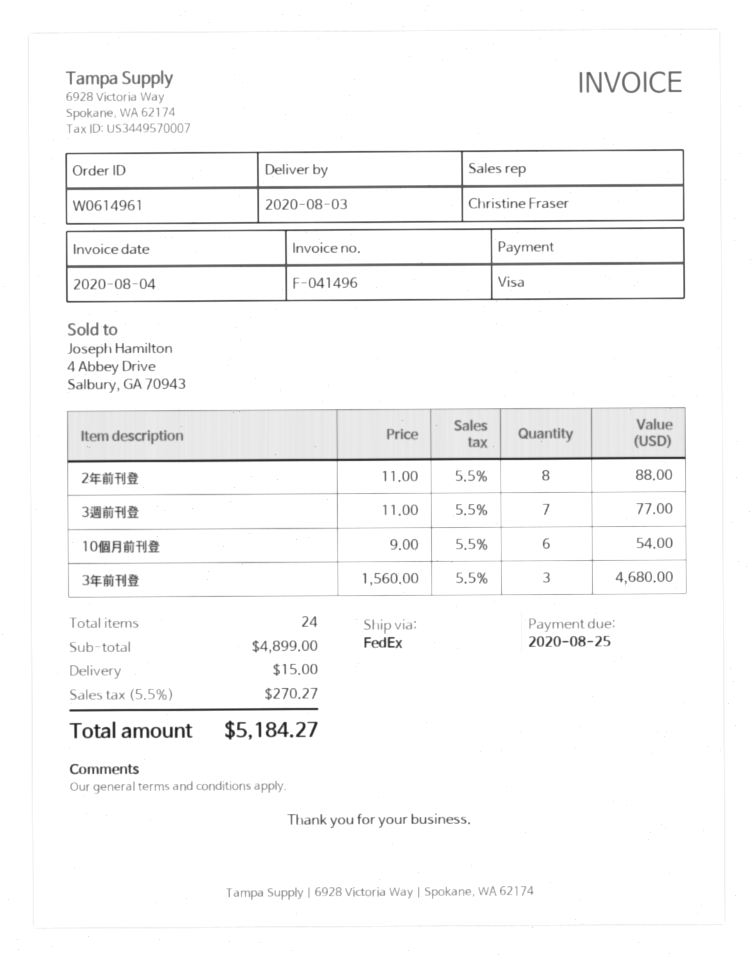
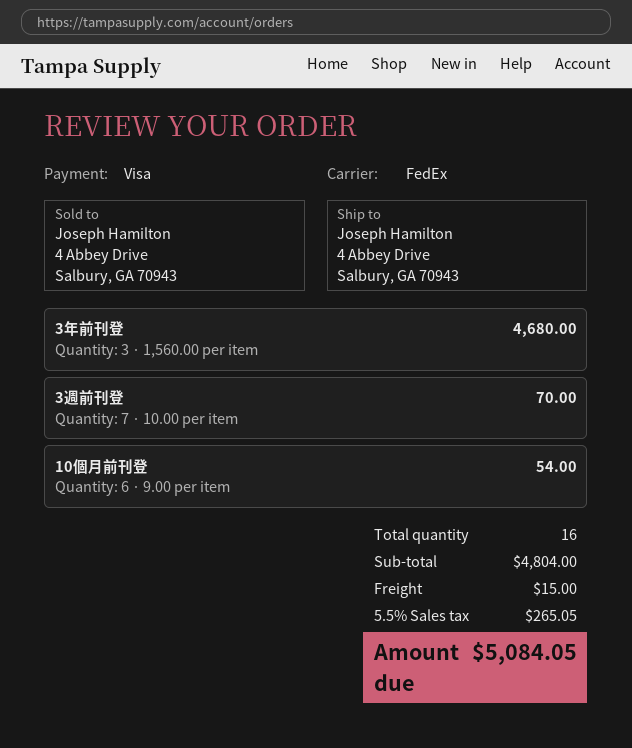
2年前刊登: 8 x 11.00 = 88.00 -> none
3週前刊登: 7 x 11.00 = 77.00 -> 7 x 10.00 = 70.00
total quantity: 24 -> 16
subtotal: 4899.00 -> 4804.00
tax: 5.5% = 270.27 -> 5.5% = 265.05
total: 5184.27 -> 5084.05

